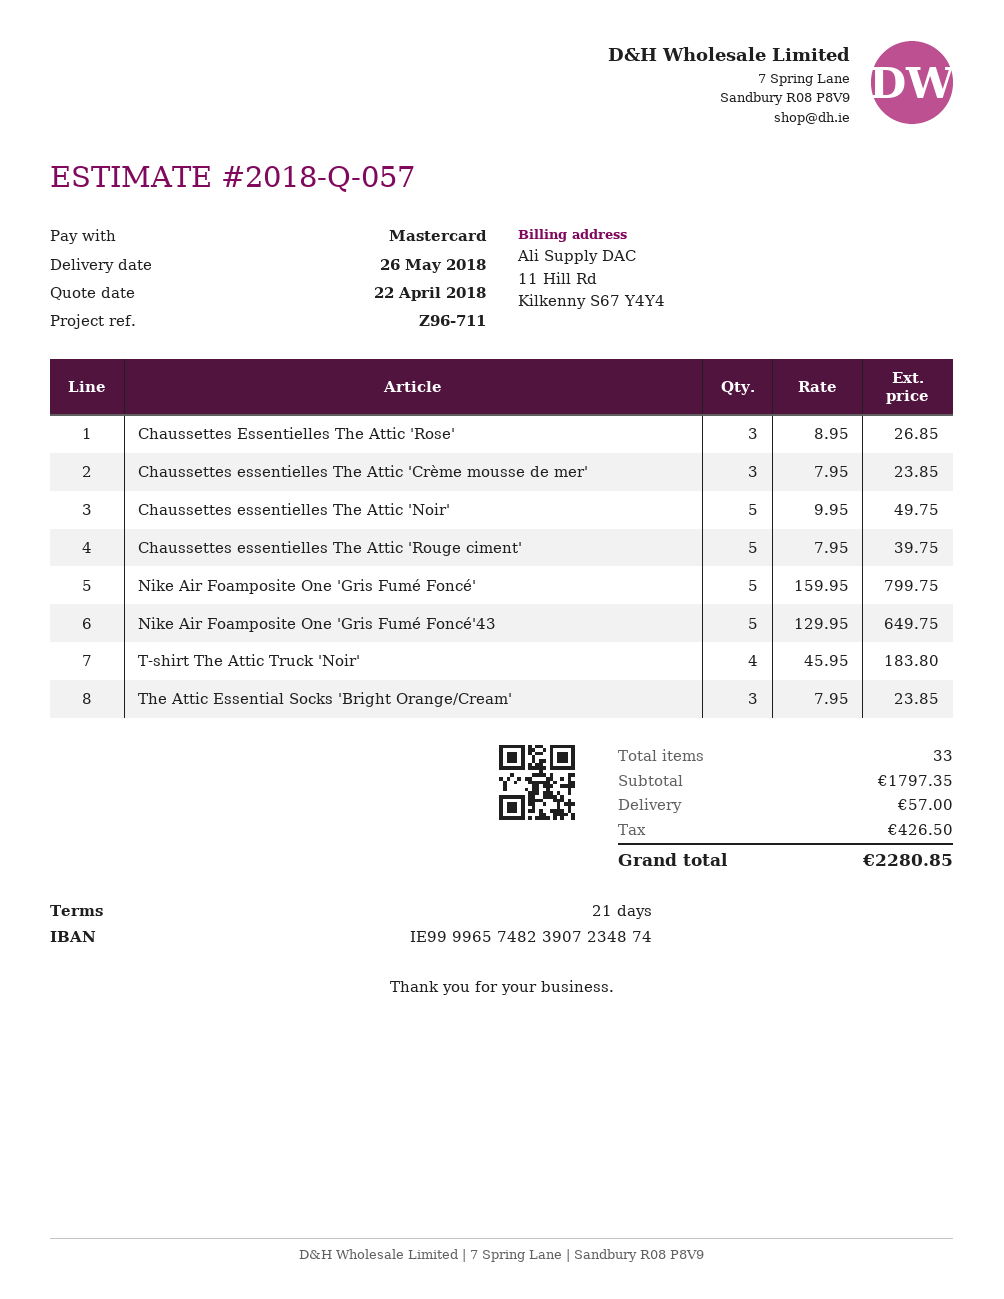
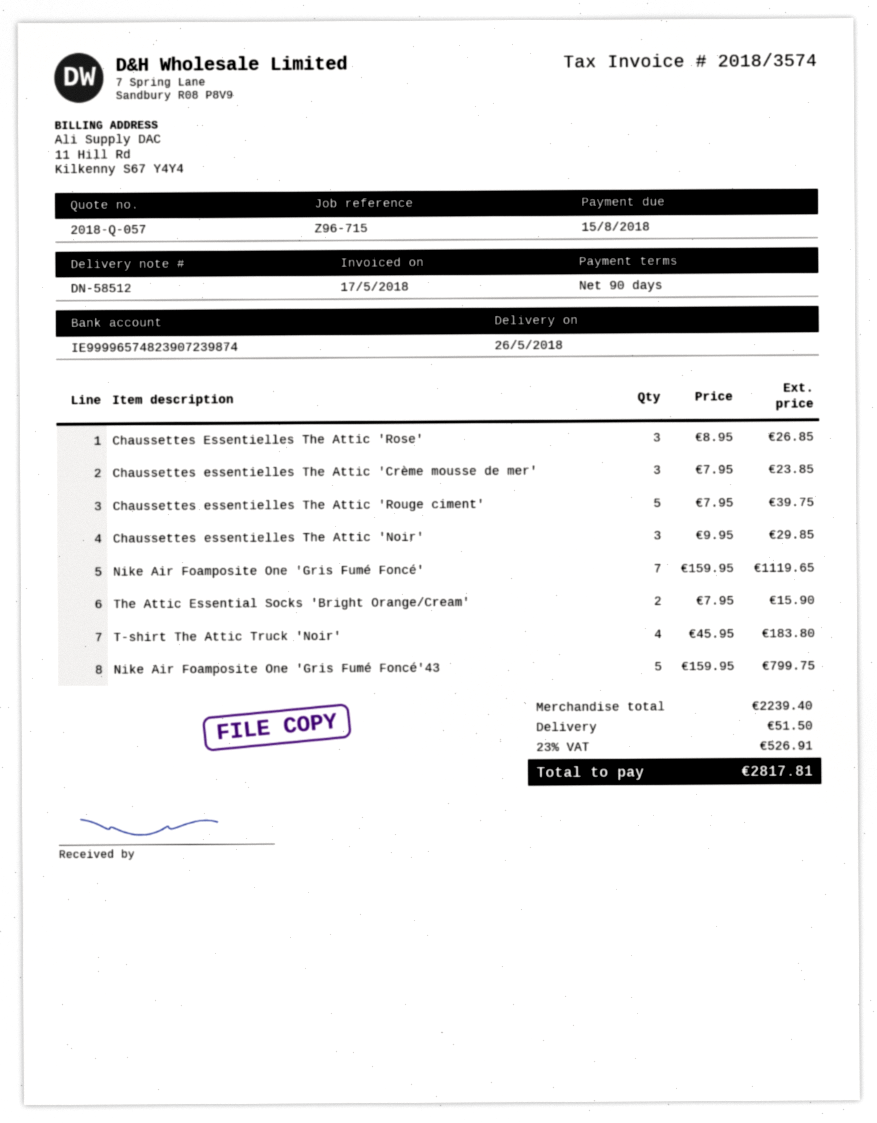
payment terms: 21 days -> 90 days
reference: Z96-711 -> Z96-715
bank account: IE99996574823907234874 -> IE99996574823907239874
Chaussettes essentielles The Attic 'Noir': 5 x 9.95 = 49.75 -> 3 x 9.95 = 29.85
Nike Air Foamposite One 'Gris Fumé Foncé': 5 x 159.95 = 799.75 -> 7 x 159.95 = 1119.65
Nike Air Foamposite One 'Gris Fumé Foncé'43: 5 x 129.95 = 649.75 -> 5 x 159.95 = 799.75
The Attic Essential Socks 'Bright Orange/Cream': 3 x 7.95 = 23.85 -> 2 x 7.95 = 15.90
subtotal: 1797.35 -> 2239.40
shipping: 57.00 -> 51.50
tax: 426.50 -> 526.91
total: 2280.85 -> 2817.81

